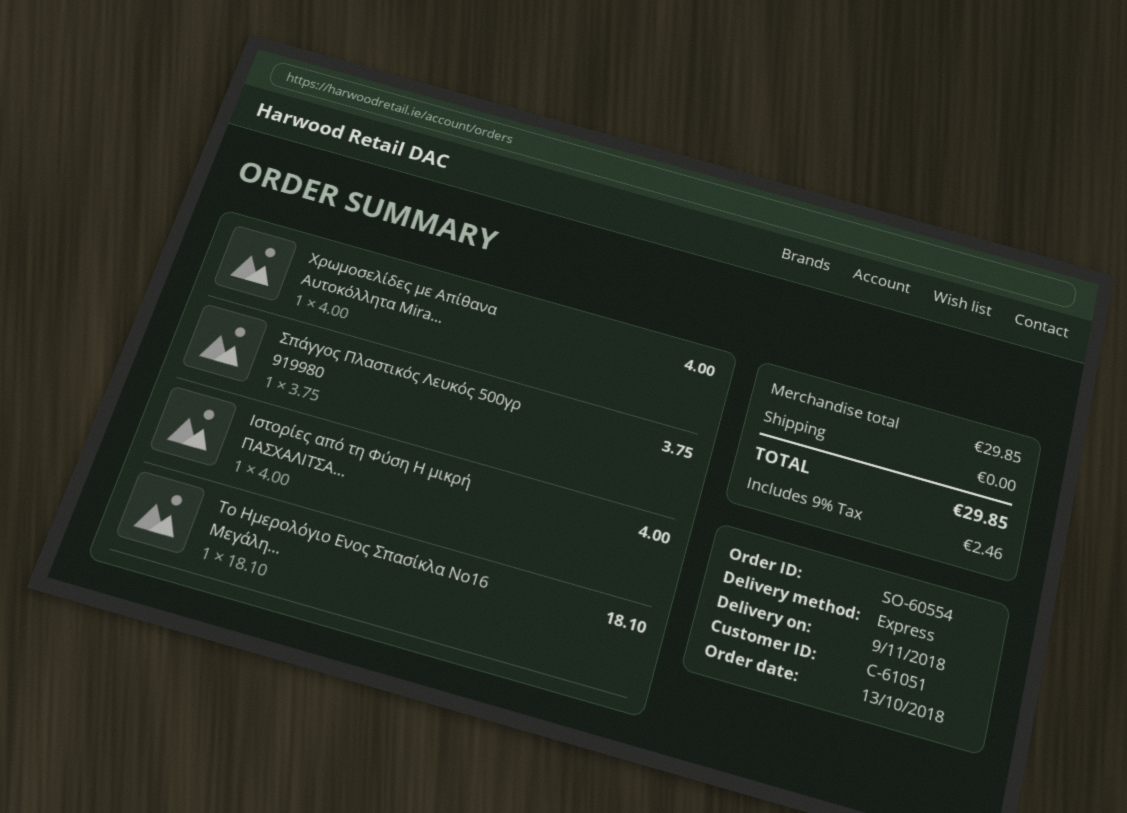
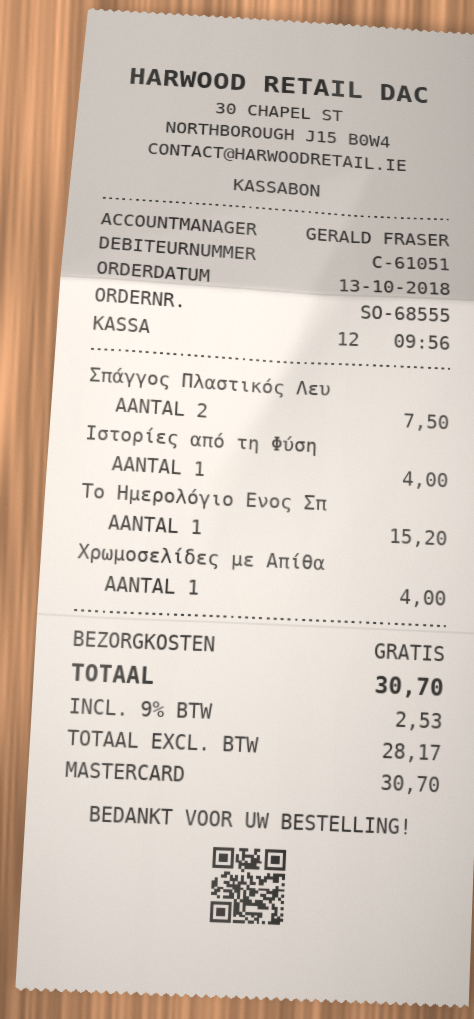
order number: SO-60554 -> SO-68555
Σπάγγος Πλαστικός Λευκός 500γρ 919980: 1 for 3.75 -> 2 for 7.50
Το Ημερολόγιο Ενος Σπασίκλα Νο16 Μεγάλη...: 1 for 18.10 -> 1 for 15.20
tax: 9% = 2.46 -> 9% = 2.53
total: 29.85 -> 30.70

